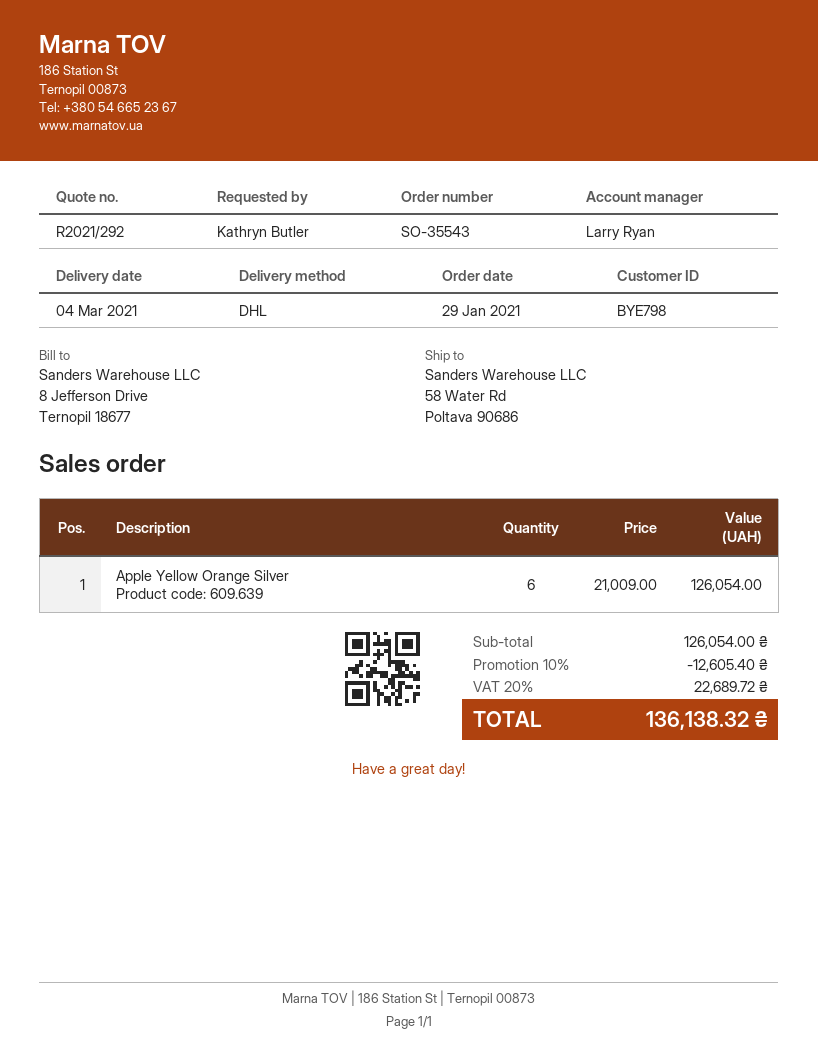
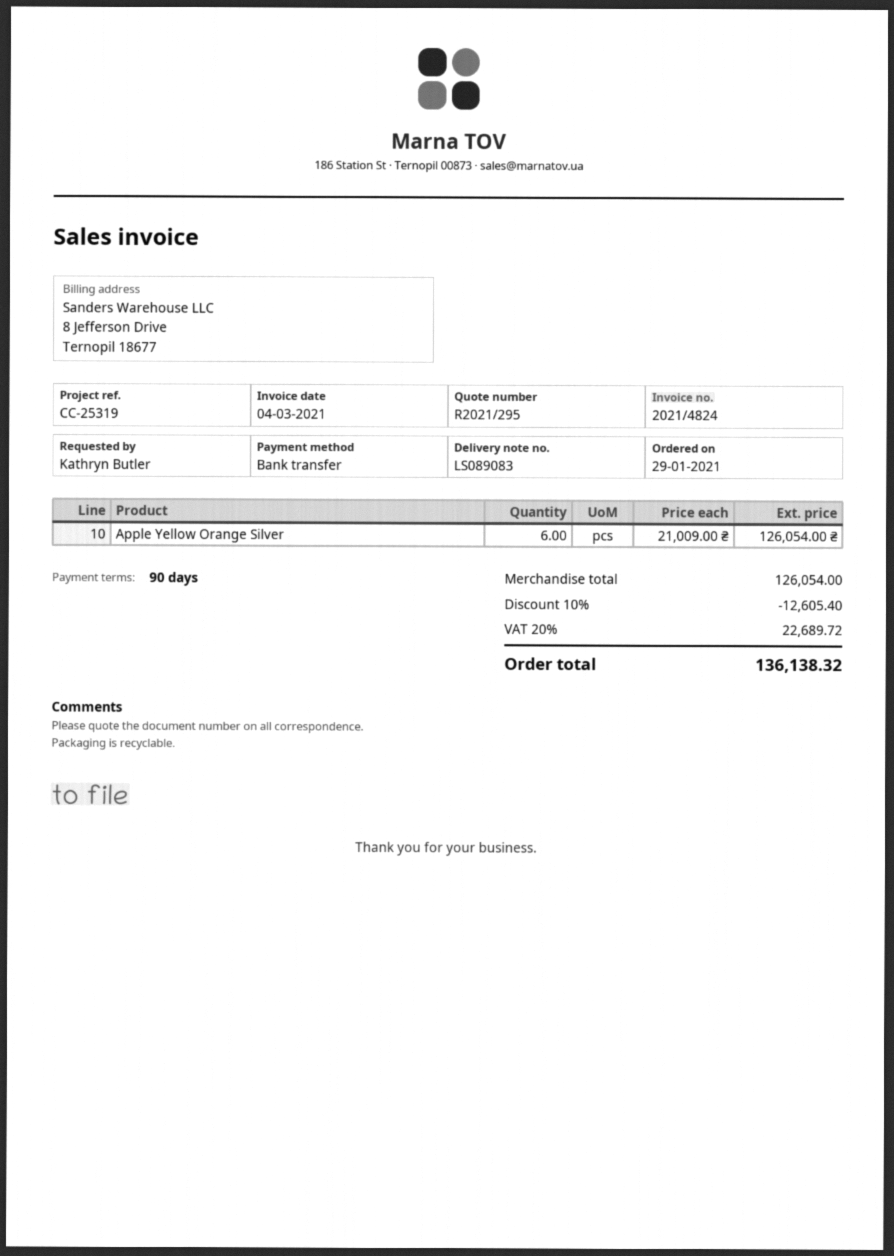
quote number: R2021/292 -> R2021/295

